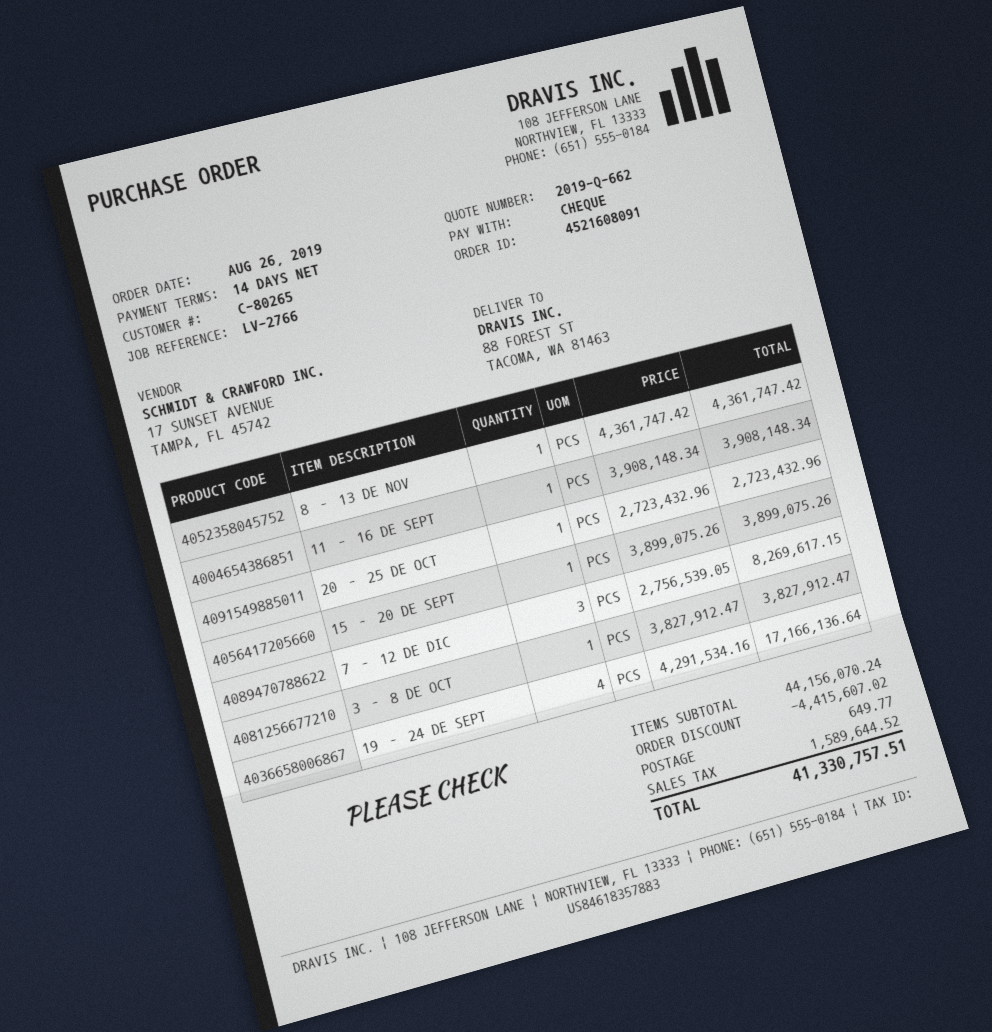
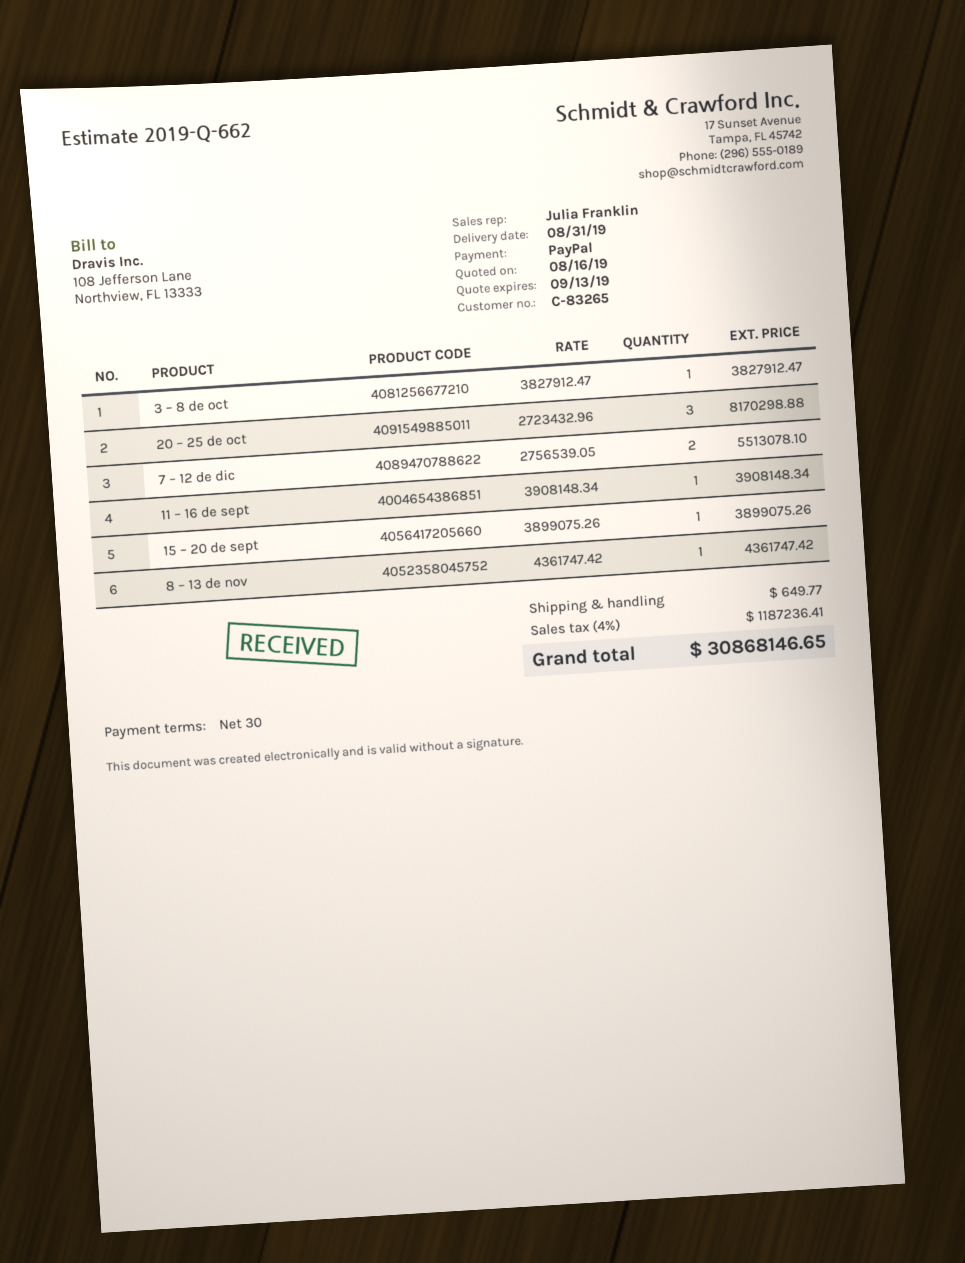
payment terms: 14 days -> 30 days
customer number: C-80265 -> C-83265
payment method: cheque -> PayPal
20 – 25 DE OCT: 1 x 2723432.96 = 2723432.96 -> 3 x 2723432.96 = 8170298.88
7 – 12 DE DIC: 3 x 2756539.05 = 8269617.15 -> 2 x 2756539.05 = 5513078.10
19 – 24 DE SEPT: 4 x 4291534.16 = 17166136.64 -> none
discount: 4415607.02 -> none
tax: 1589644.52 -> 1187236.41
total: 41330757.51 -> 30868146.65

